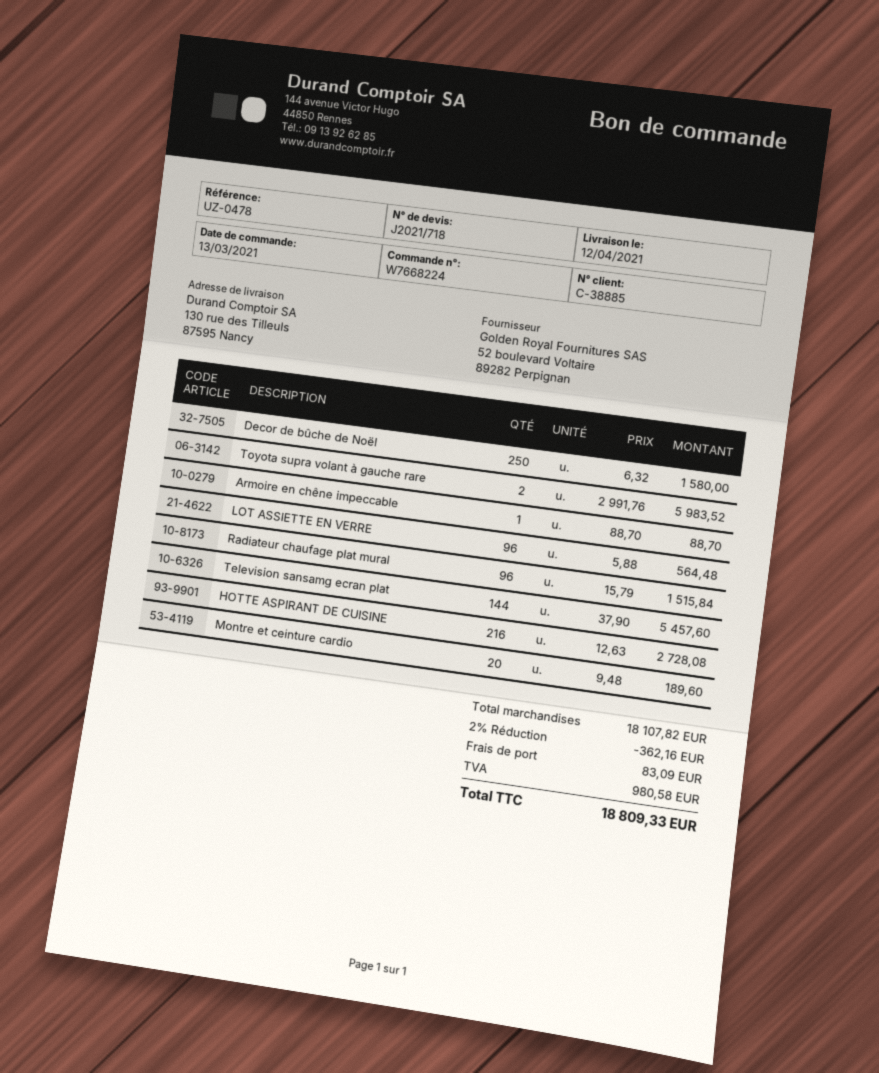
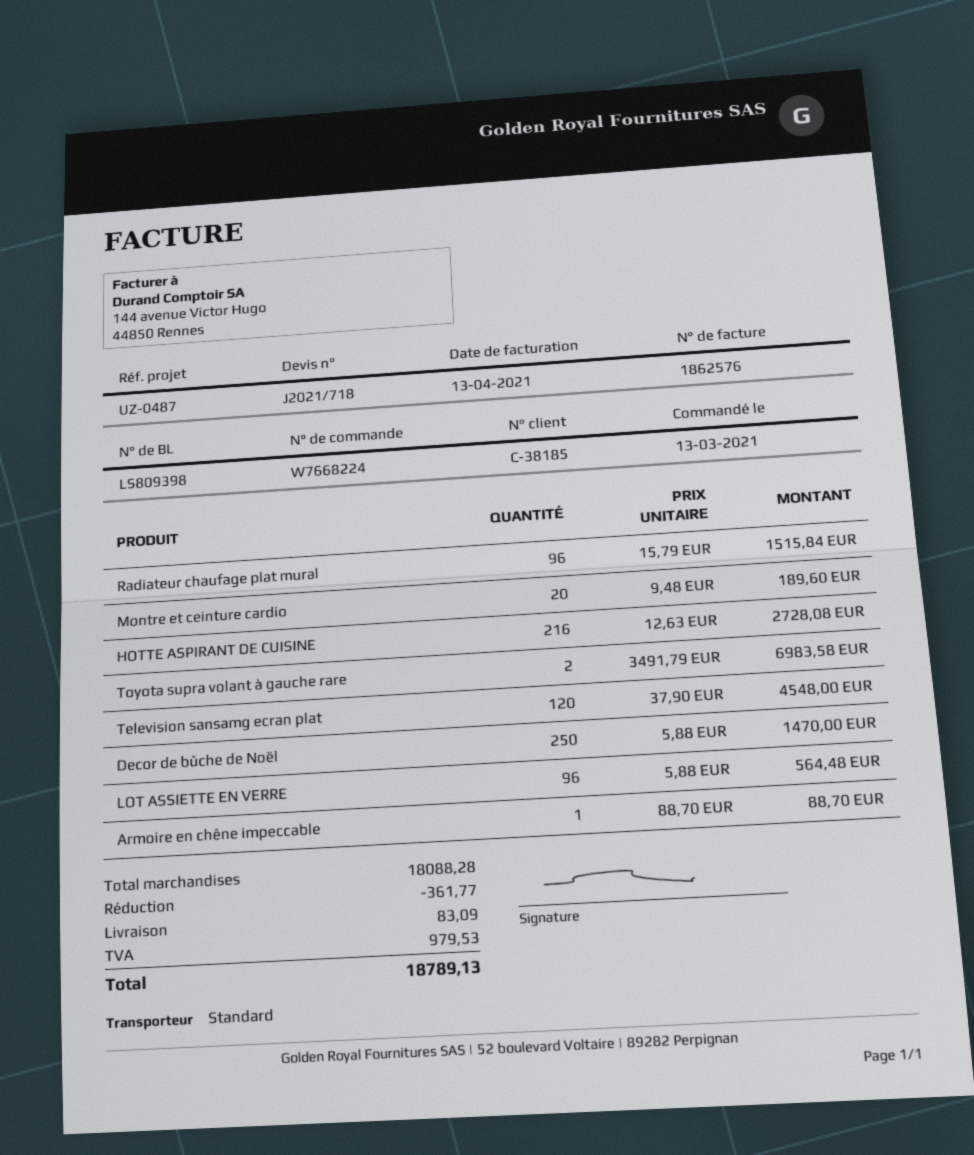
customer number: C-38885 -> C-38185
reference: UZ-0478 -> UZ-0487
Decor de bûche de Noël: 250 x 6.32 = 1580.00 -> 250 x 5.88 = 1470.00
Toyota supra volant à gauche rare: 2 x 2991.76 = 5983.52 -> 2 x 3491.79 = 6983.58
Television sansamg ecran plat: 144 x 37.90 = 5457.60 -> 120 x 37.90 = 4548.00
subtotal: 18107.82 -> 18088.28
discount: 362.16 -> 361.77
tax: 980.58 -> 979.53
total: 18809.33 -> 18789.13

